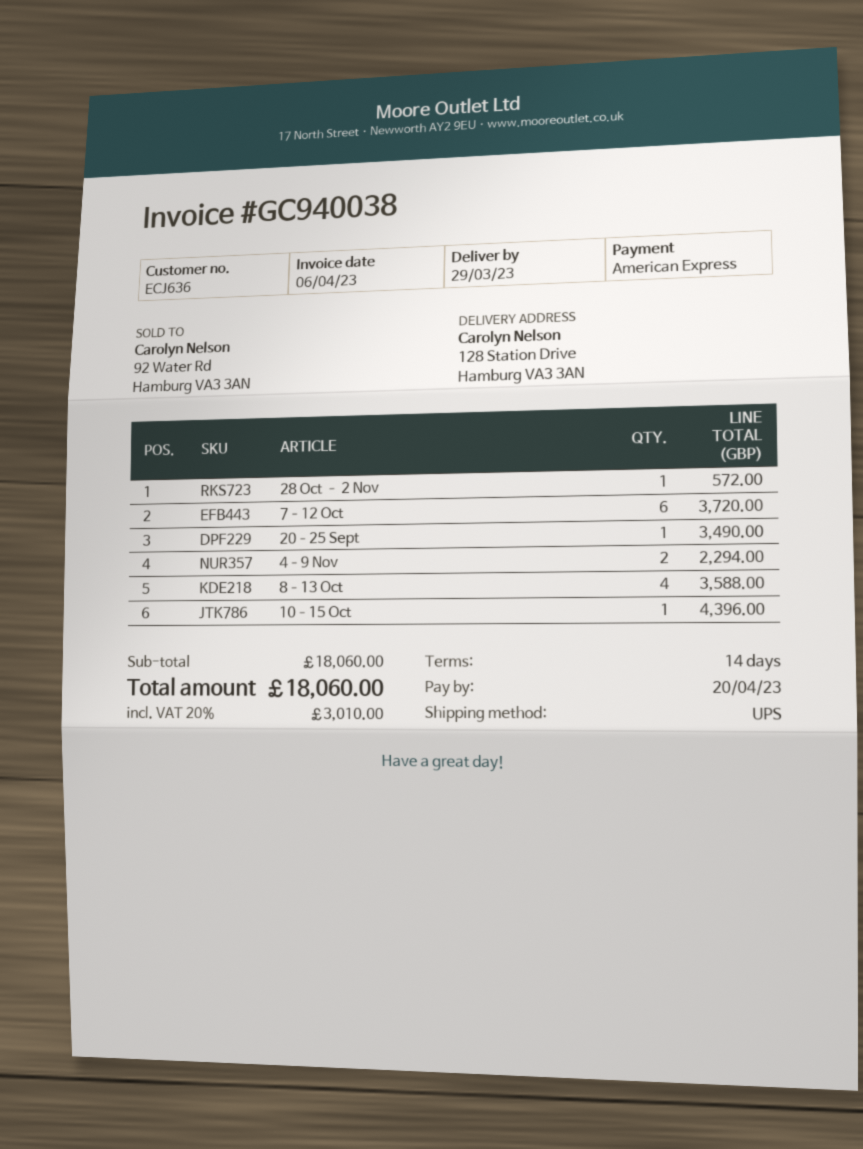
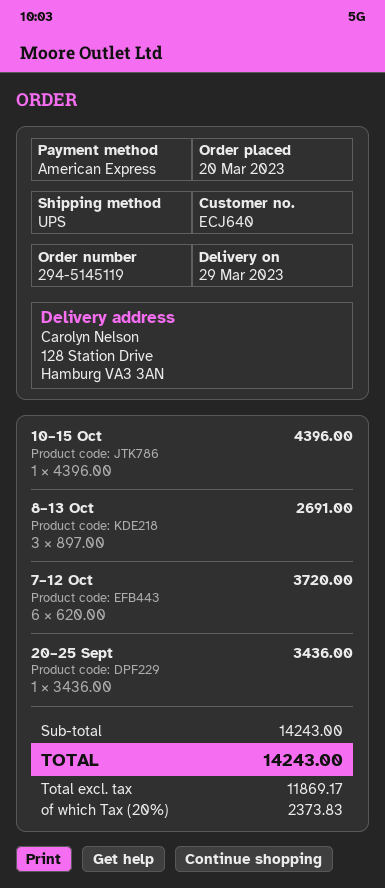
customer number: ECJ636 -> ECJ640
28 Oct – 2 Nov: 1 for 572.00 -> none
20–25 Sept: 1 for 3490.00 -> 1 for 3436.00
4–9 Nov: 2 for 2294.00 -> none
8–13 Oct: 4 for 3588.00 -> 3 for 2691.00
subtotal: 18060.00 -> 14243.00
tax: 20% = 3010.00 -> 20% = 2373.83
total: 18060.00 -> 14243.00

